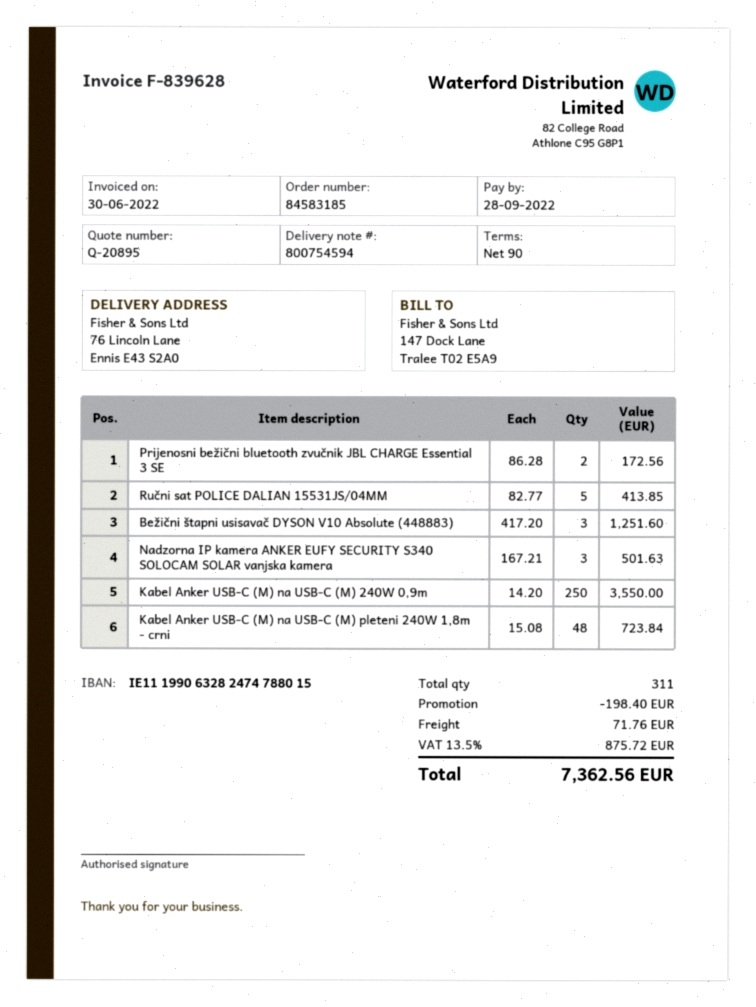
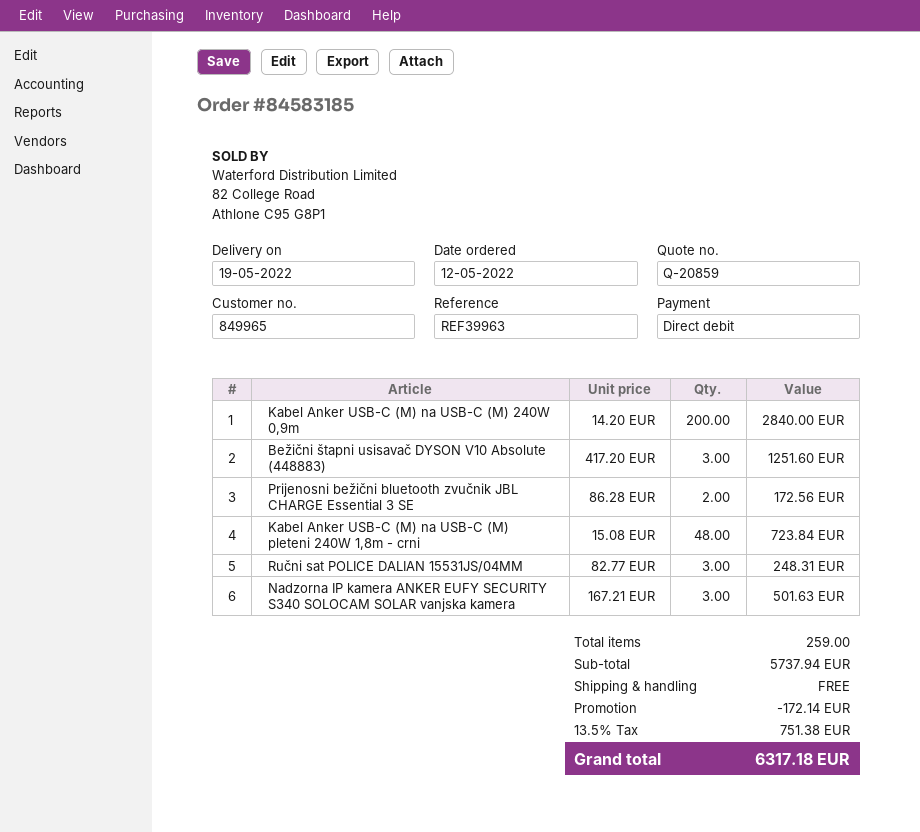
quote number: Q-20895 -> Q-20859
Ručni sat POLICE DALIAN 15531JS/04MM: 5 x 82.77 = 413.85 -> 3 x 82.77 = 248.31
Kabel Anker USB-C (M) na USB-C (M) 240W 0,9m: 250 x 14.20 = 3550.00 -> 200 x 14.20 = 2840.00
total quantity: 311 -> 259
discount: 198.40 -> 172.14
shipping: 71.76 -> 0.00
tax: 13.5% = 875.72 -> 13.5% = 751.38
total: 7362.56 -> 6317.18

